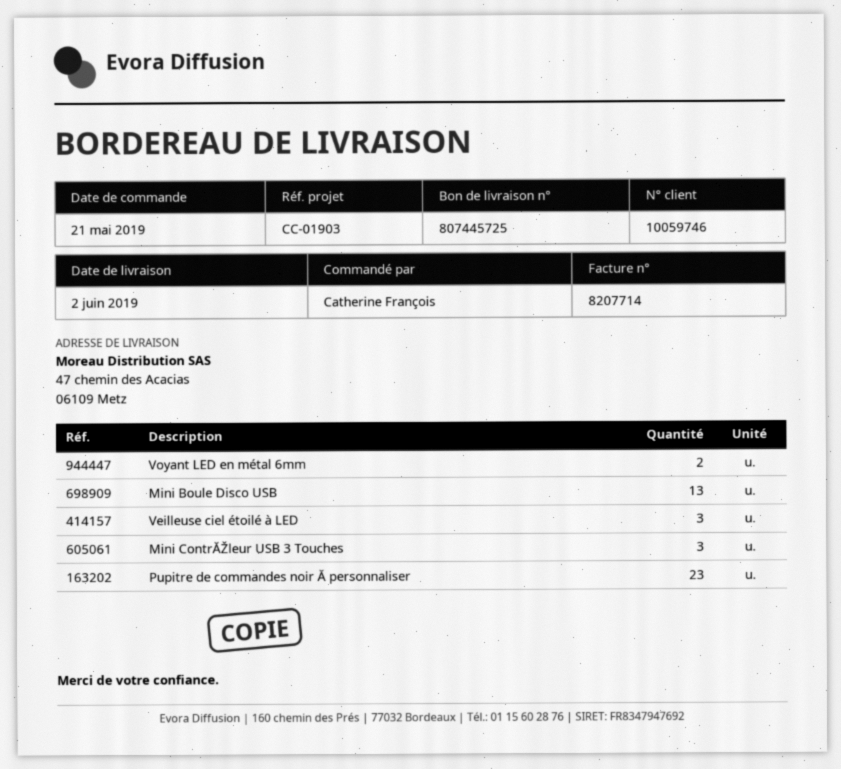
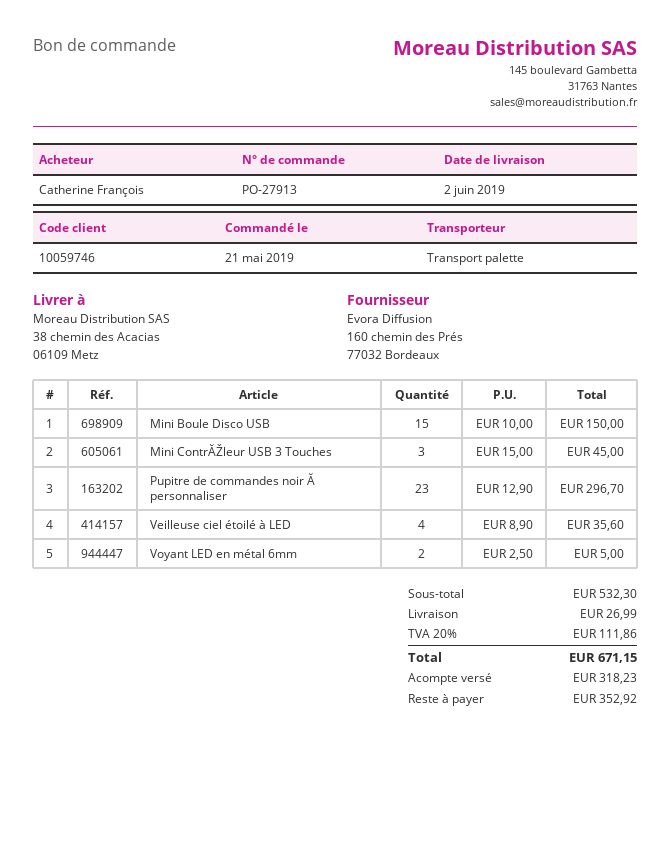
ship to: 47 chemin des Acacias, 06109 Metz -> 38 chemin des Acacias, 06109 Metz
Mini Boule Disco USB: 13 -> 15
Veilleuse ciel étoilé à LED: 3 -> 4

